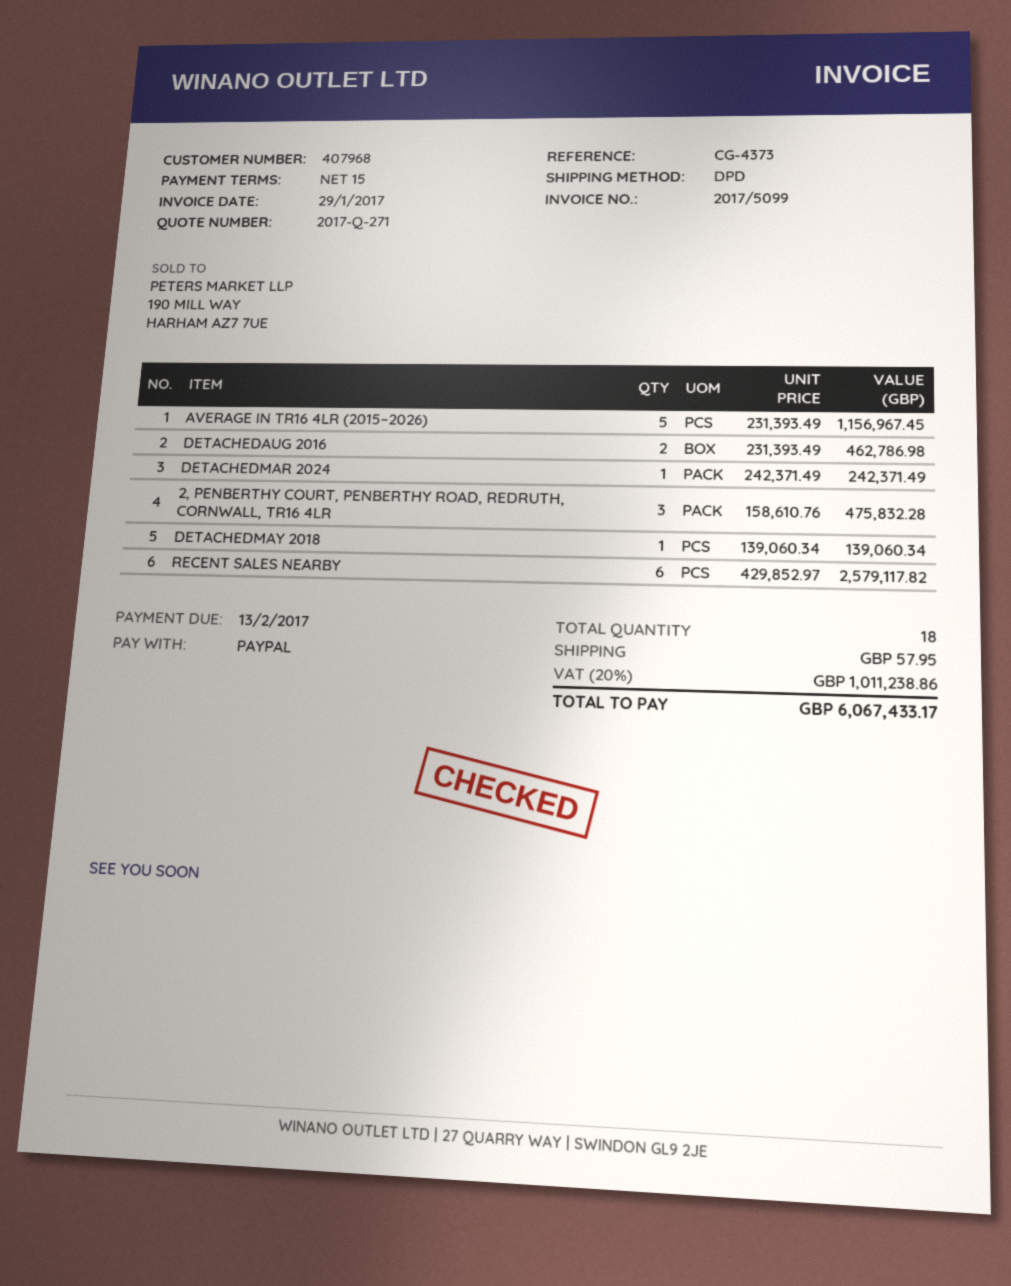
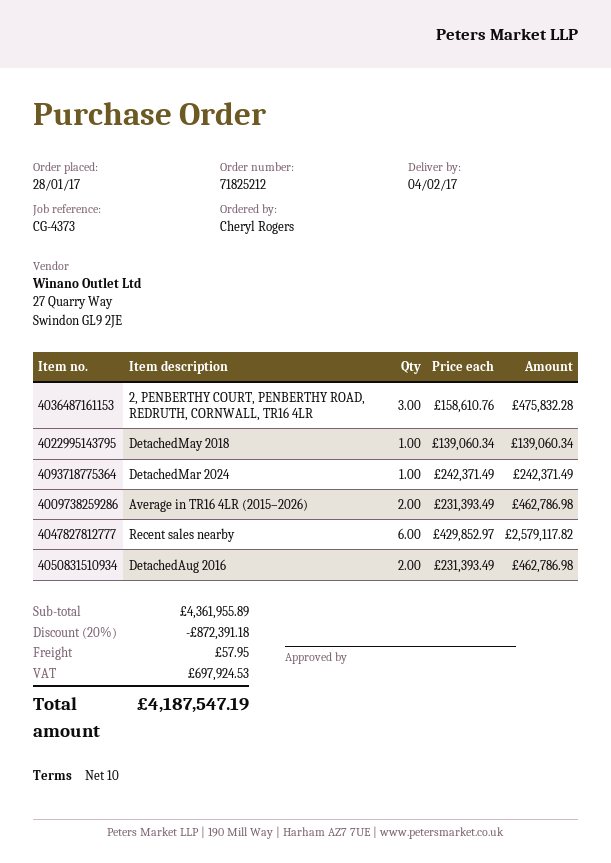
payment terms: 15 days -> 10 days
AVERAGE IN TR16 4LR (2015–2026): 5 x 231393.49 = 1156967.45 -> 2 x 231393.49 = 462786.98
discount: none -> 20% = 872391.18
tax: 1011238.86 -> 697924.53
total: 6067433.17 -> 4187547.19

